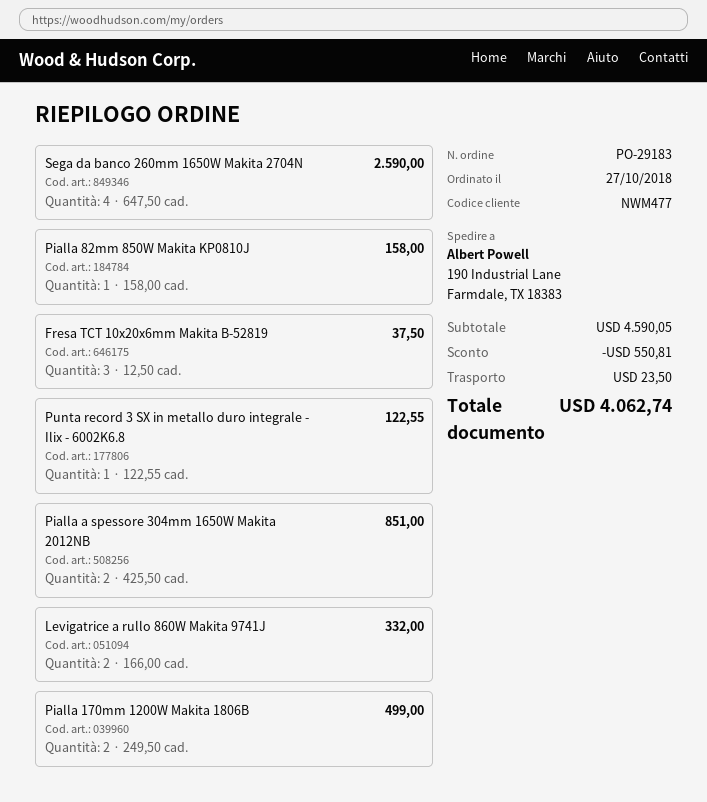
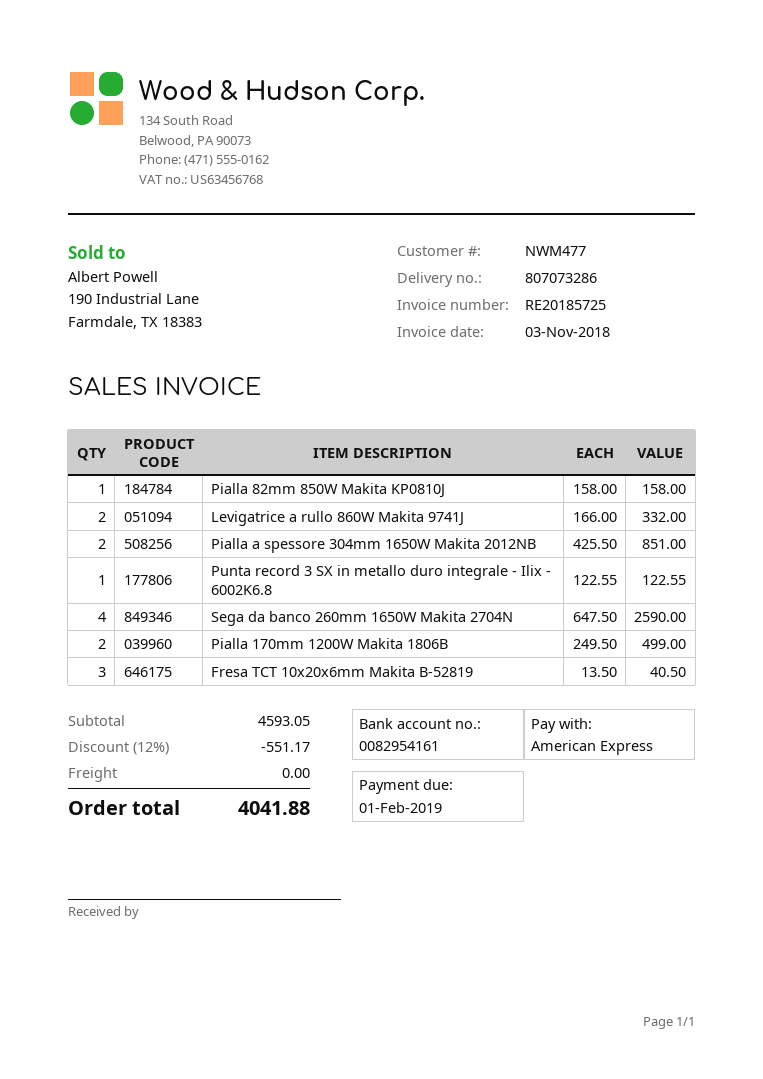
Fresa TCT 10x20x6mm Makita B-52819: 3 x 12.50 = 37.50 -> 3 x 13.50 = 40.50
subtotal: 4590.05 -> 4593.05
discount: 550.81 -> 551.17
shipping: 23.50 -> 0.00
total: 4062.74 -> 4041.88

